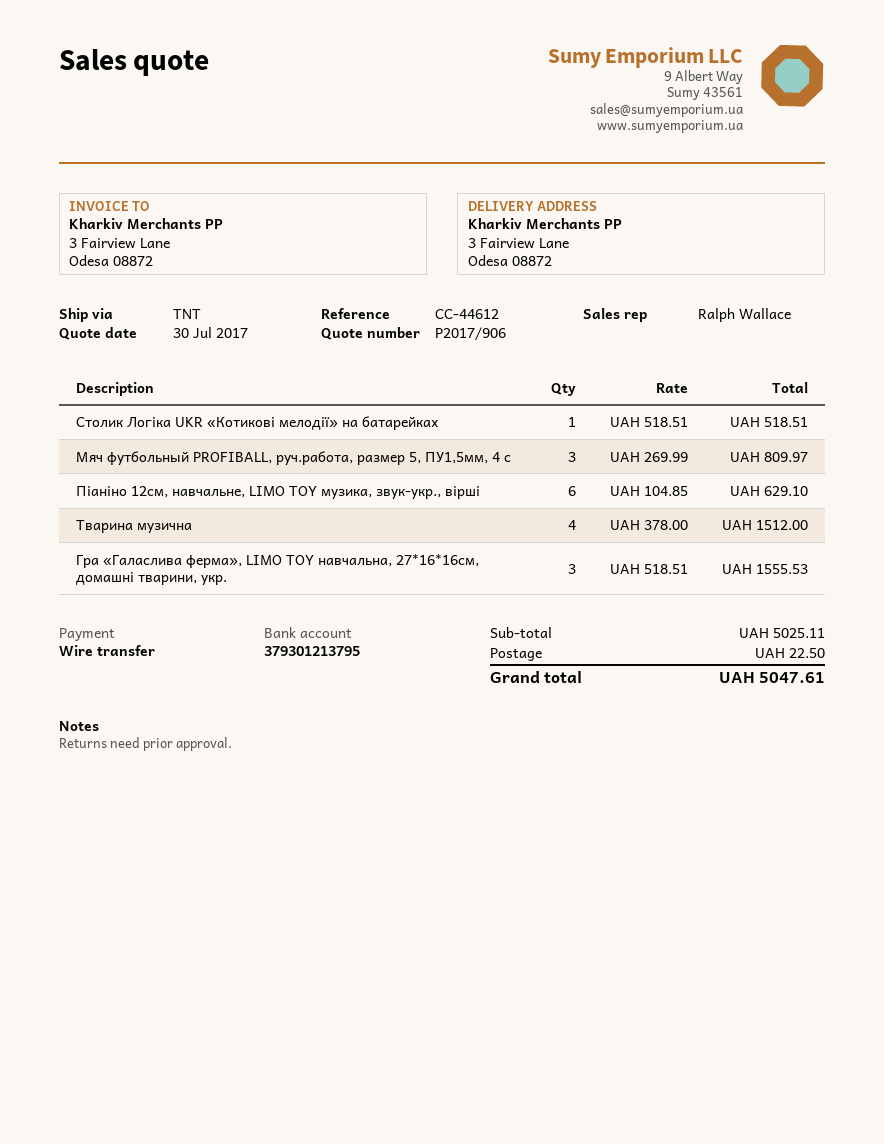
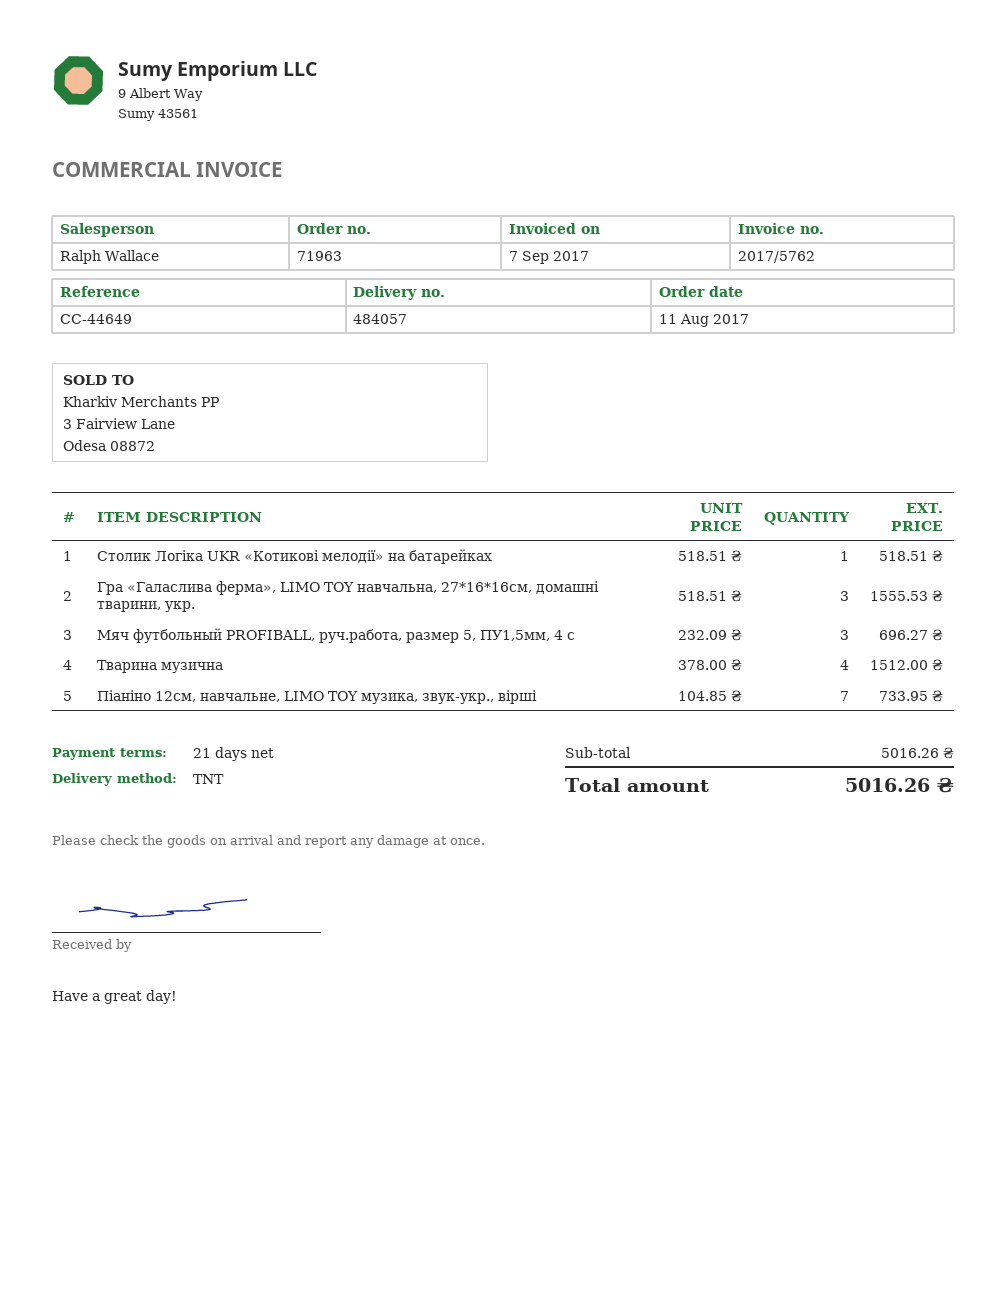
reference: CC-44612 -> CC-44649
Мяч футбольный PROFIBALL, руч.работа, размер 5, ПУ1,5мм, 4 с: 3 x 269.99 = 809.97 -> 3 x 232.09 = 696.27
Піаніно 12см, навчальне, LIMO TOY музика, звук-укр., вірші: 6 x 104.85 = 629.10 -> 7 x 104.85 = 733.95
subtotal: 5025.11 -> 5016.26
shipping: 22.50 -> none
total: 5047.61 -> 5016.26

